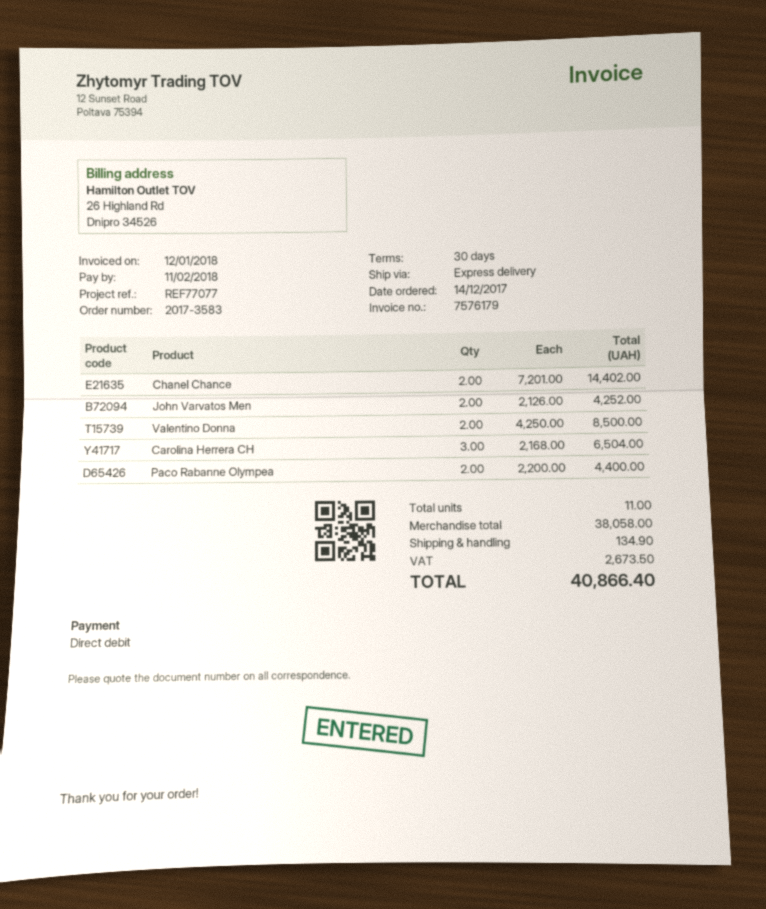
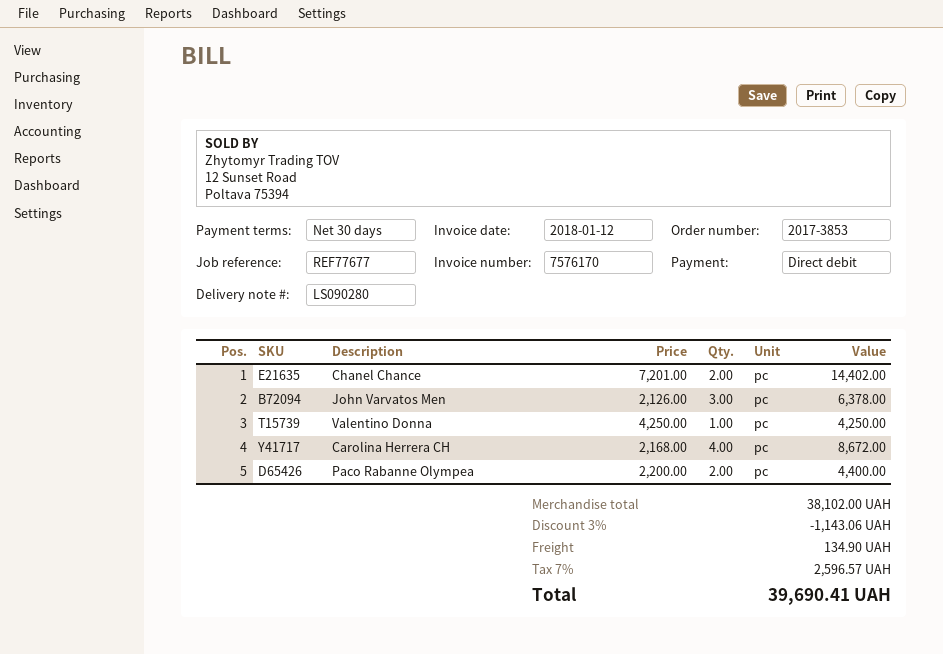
order number: 2017-3583 -> 2017-3853
invoice number: 7576179 -> 7576170
reference: REF77077 -> REF77677
John Varvatos Men: 2 x 2126.00 = 4252.00 -> 3 x 2126.00 = 6378.00
Valentino Donna: 2 x 4250.00 = 8500.00 -> 1 x 4250.00 = 4250.00
Carolina Herrera CH: 3 x 2168.00 = 6504.00 -> 4 x 2168.00 = 8672.00
subtotal: 38058.00 -> 38102.00
discount: none -> 3% = 1143.06
tax: 2673.50 -> 2596.57
total: 40866.40 -> 39690.41

